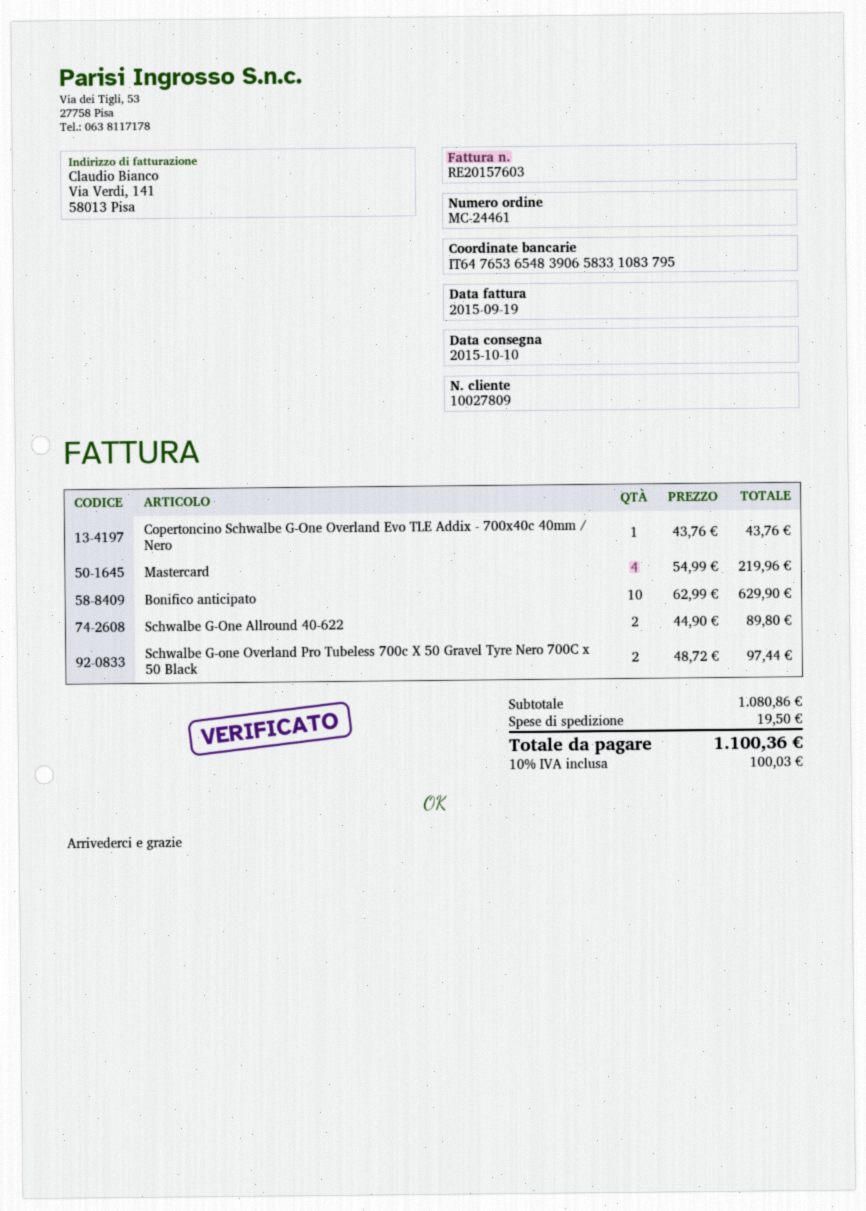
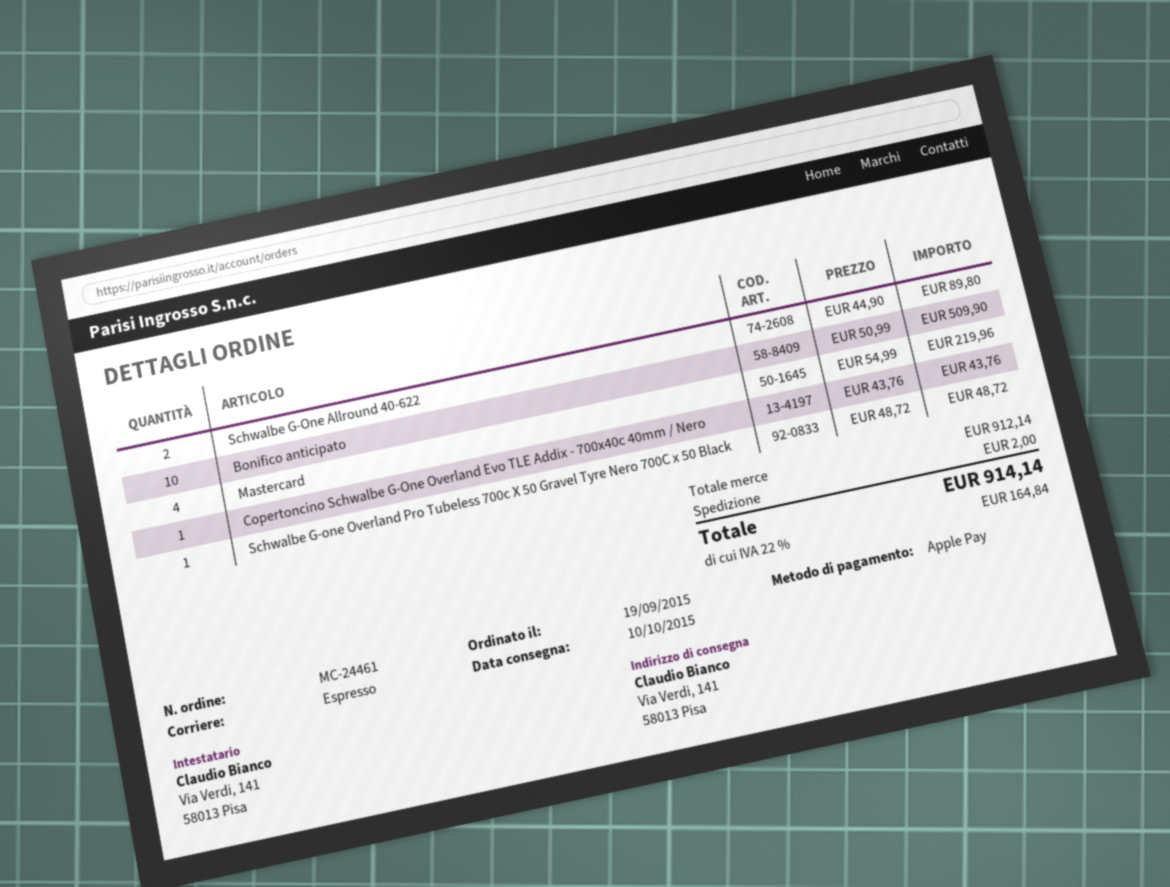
Bonifico anticipato: 10 x 62.99 = 629.90 -> 10 x 50.99 = 509.90
Schwalbe G-one Overland Pro Tubeless 700c X 50 Gravel Tyre Nero 700C x 50 Black: 2 x 48.72 = 97.44 -> 1 x 48.72 = 48.72
subtotal: 1080.86 -> 912.14
shipping: 19.50 -> 2.00
tax: 10% = 100.03 -> 22% = 164.84
total: 1100.36 -> 914.14

